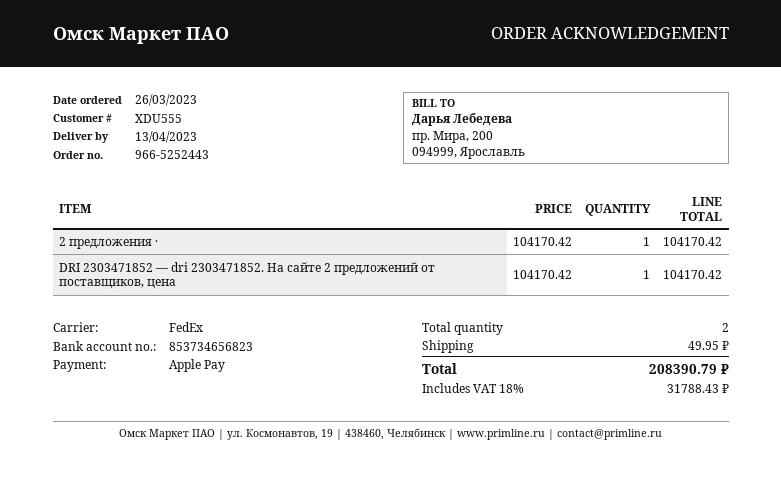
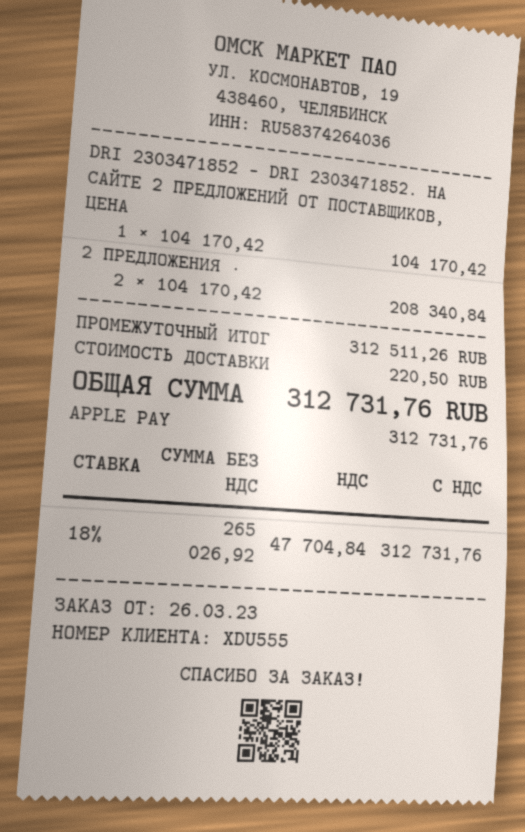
2 предложения ·: 1 x 104170.42 = 104170.42 -> 2 x 104170.42 = 208340.84
shipping: 49.95 -> 220.50
tax: 18% = 31788.43 -> 18% = 47704.84
total: 208390.79 -> 312731.76

